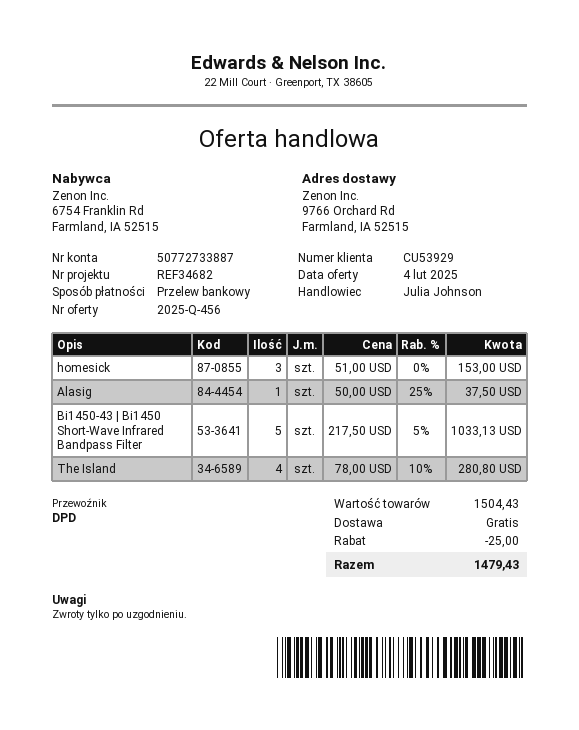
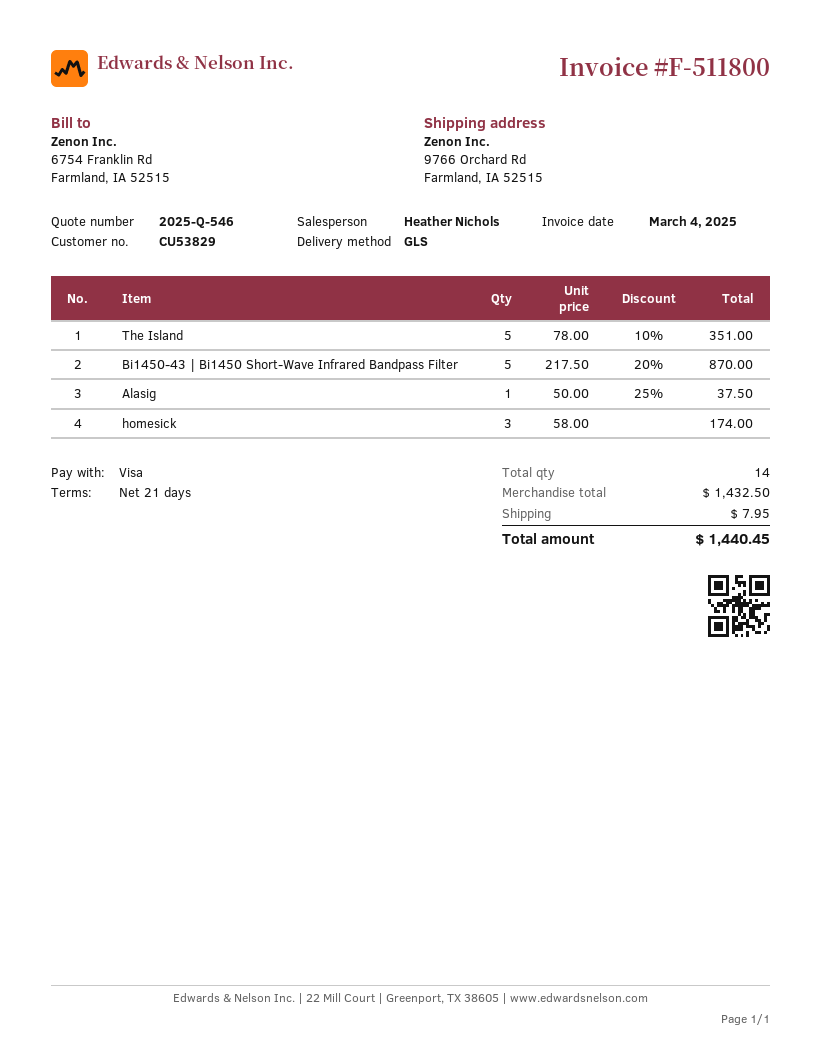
quote number: 2025-Q-456 -> 2025-Q-546
customer number: CU53929 -> CU53829
sales rep: Julia Johnson -> Heather Nichols
payment method: bank transfer -> Visa
shipping method: DPD -> GLS
homesick: 3 x 51.00 = 153.00 -> 3 x 58.00 = 174.00
Bi1450-43 | Bi1450 Short-Wave Infrared Bandpass Filter: 5 x 217.50 - 5% = 1033.13 -> 5 x 217.50 - 20% = 870.00
The Island: 4 x 78.00 - 10% = 280.80 -> 5 x 78.00 - 10% = 351.00
subtotal: 1504.43 -> 1432.50
discount: 25.00 -> none
shipping: 0.00 -> 7.95
total: 1479.43 -> 1440.45

